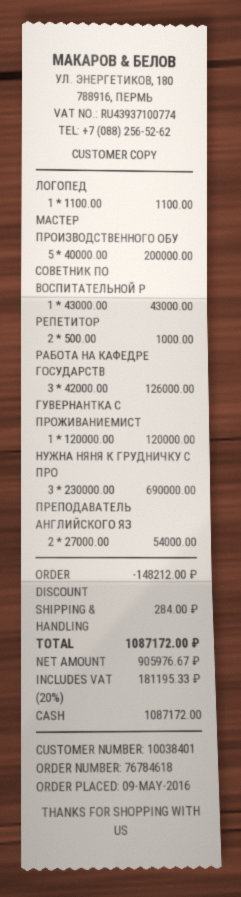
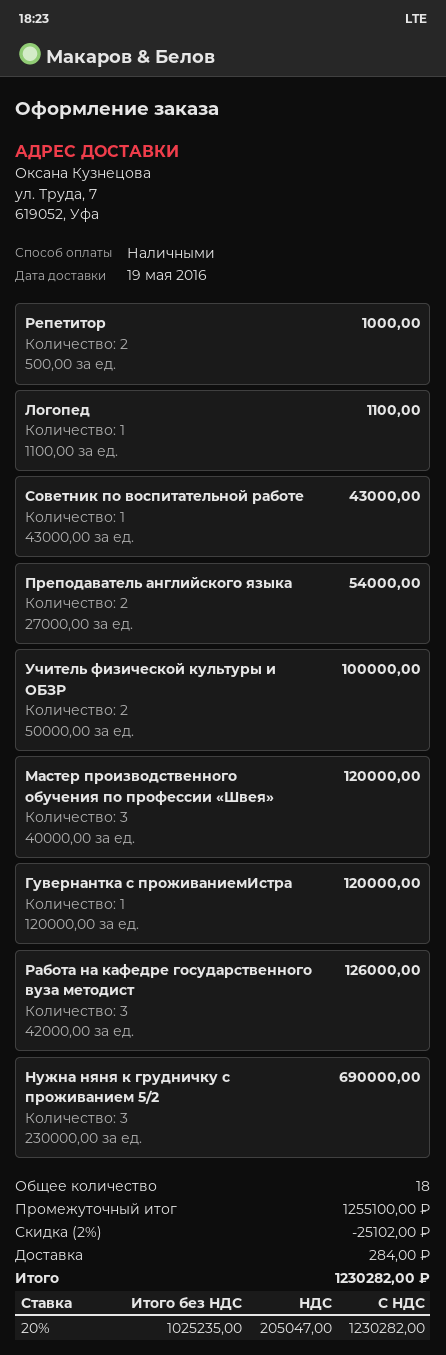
МАСТЕР ПРОИЗВОДСТВЕННОГО ОБУ: 5 x 40000.00 = 200000.00 -> 3 x 40000.00 = 120000.00
Учитель физической культуры и ОБЗР: none -> 2 x 50000.00 = 100000.00
discount: 148212.00 -> 25102.00
net: 905976.67 -> 1025235.00
tax: 20% = 181195.33 -> 20% = 205047.00
total: 1087172.00 -> 1230282.00

